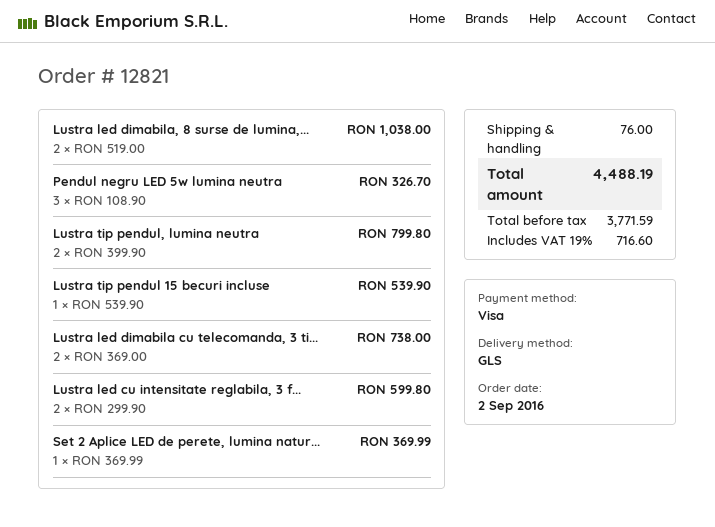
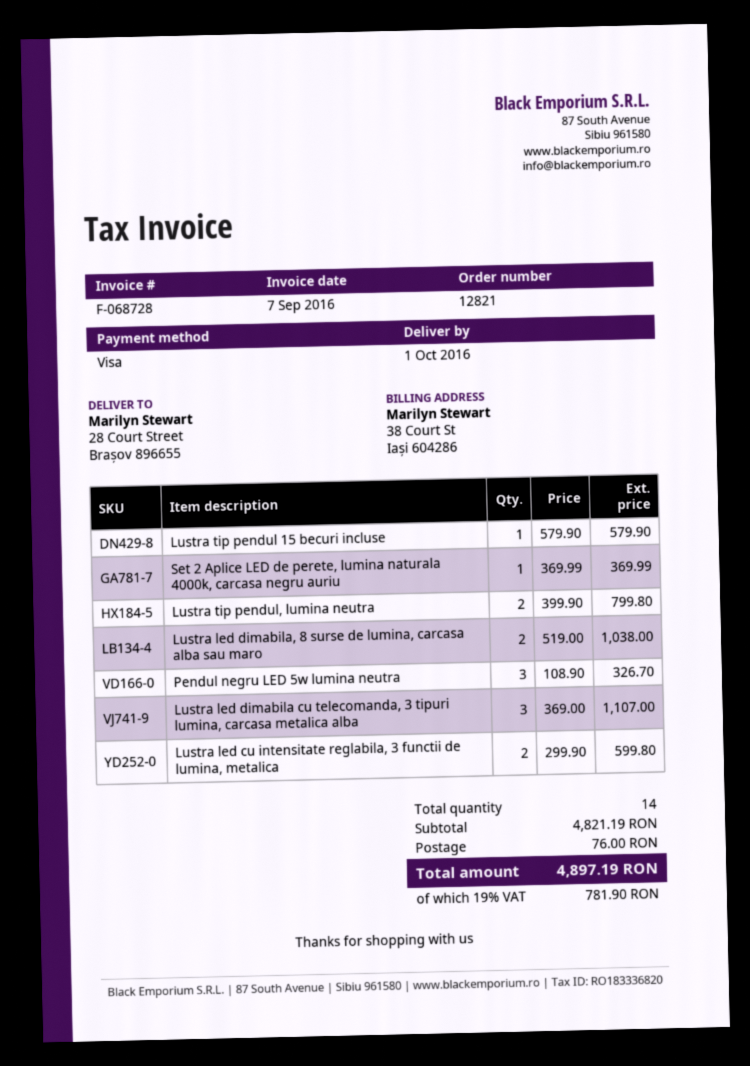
Lustra tip pendul 15 becuri incluse: 1 x 539.90 = 539.90 -> 1 x 579.90 = 579.90
Lustra led dimabila cu telecomanda, 3 ti...: 2 x 369.00 = 738.00 -> 3 x 369.00 = 1107.00
tax: 19% = 716.60 -> 19% = 781.90
total: 4488.19 -> 4897.19

